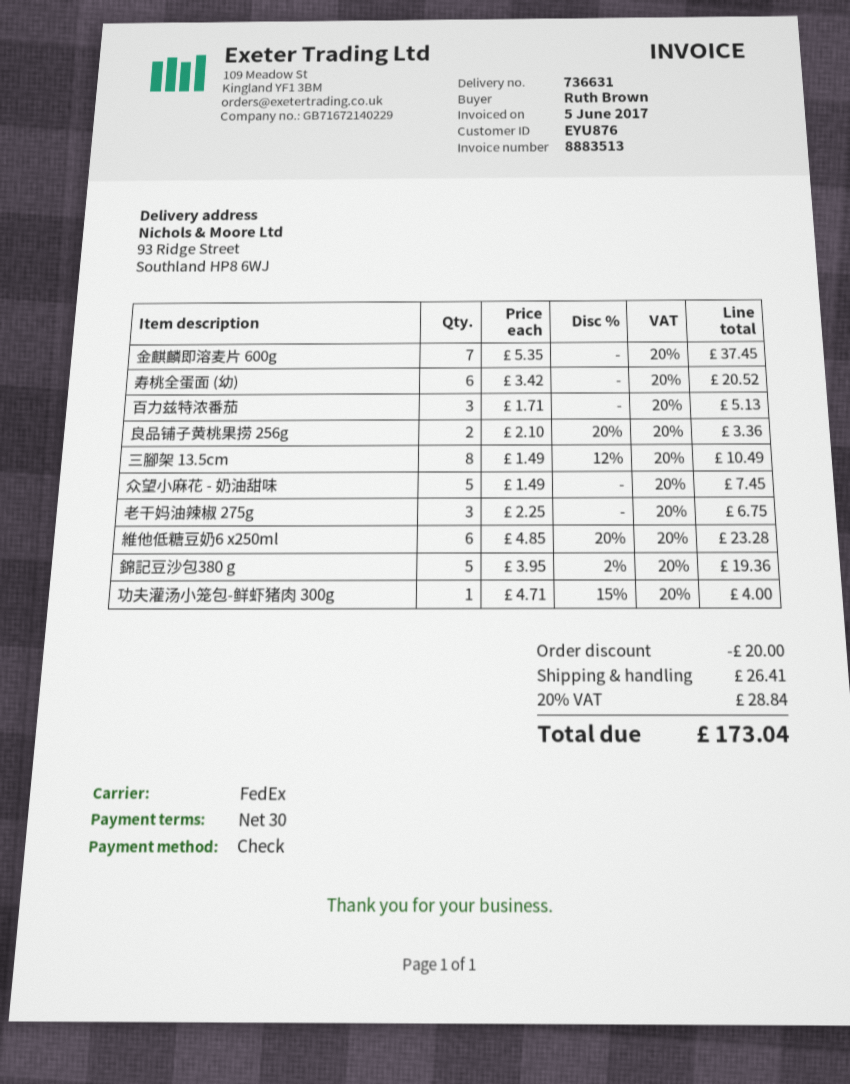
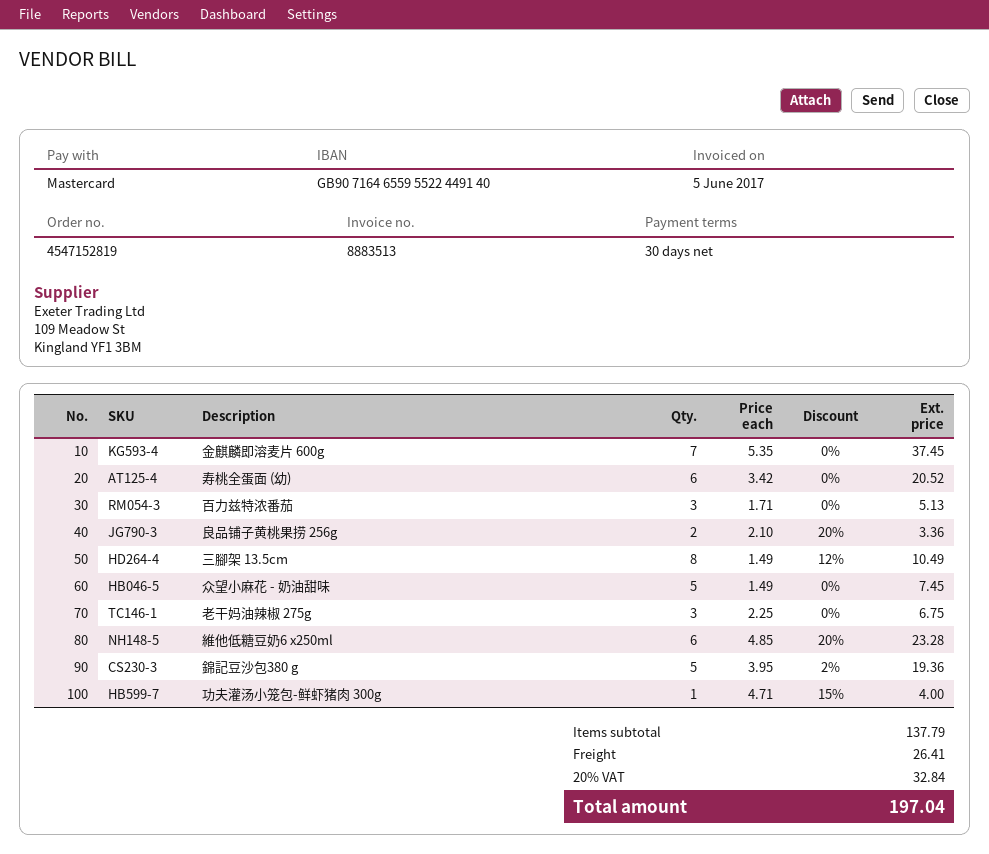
payment method: cheque -> Mastercard
discount: 20.00 -> none
tax: 20% = 28.84 -> 20% = 32.84
total: 173.04 -> 197.04

